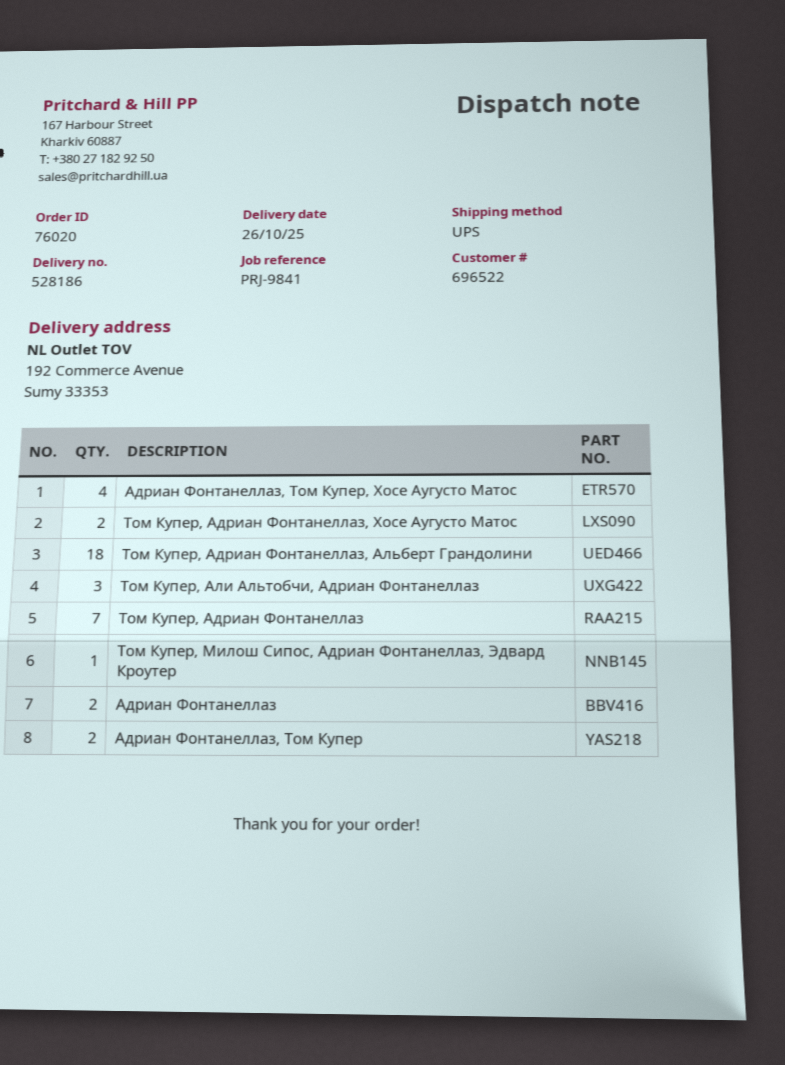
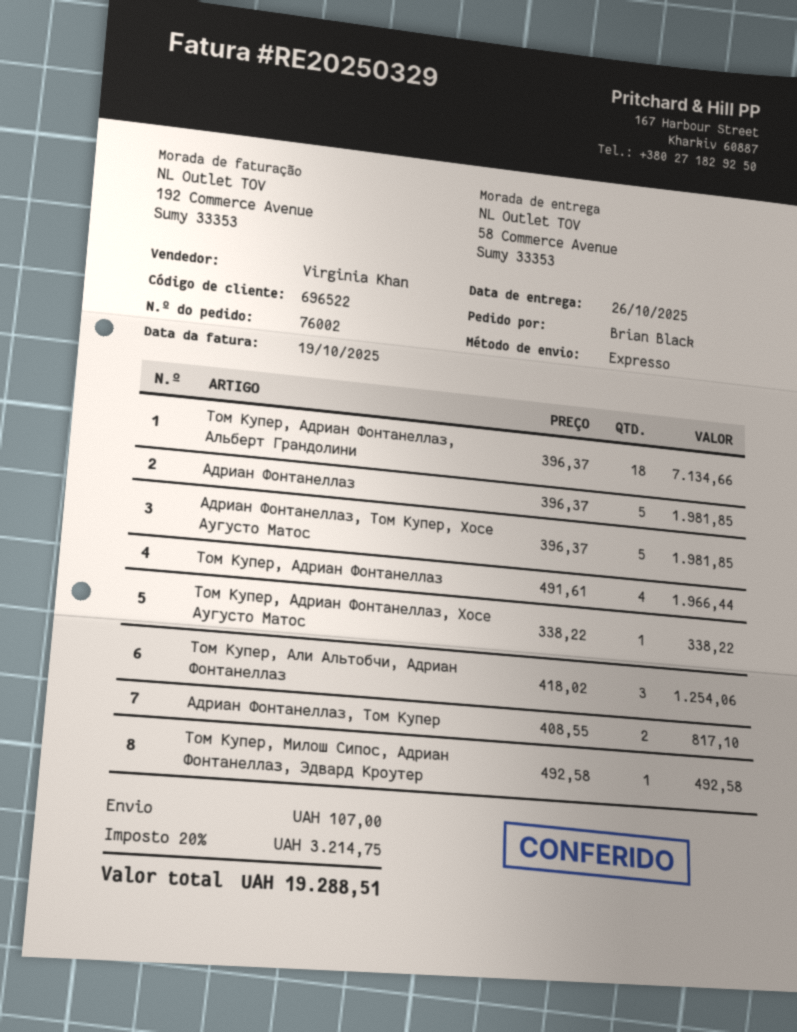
order number: 76020 -> 76002
shipping method: UPS -> express
ship to: 192 Commerce Avenue, Sumy 33353 -> 58 Commerce Avenue, Sumy 33353
Адриан Фонтанеллаз, Том Купер, Хосе Аугусто Матос: 4 -> 5
Том Купер, Адриан Фонтанеллаз, Хосе Аугусто Матос: 2 -> 1
Том Купер, Адриан Фонтанеллаз: 7 -> 4
Адриан Фонтанеллаз: 2 -> 5

